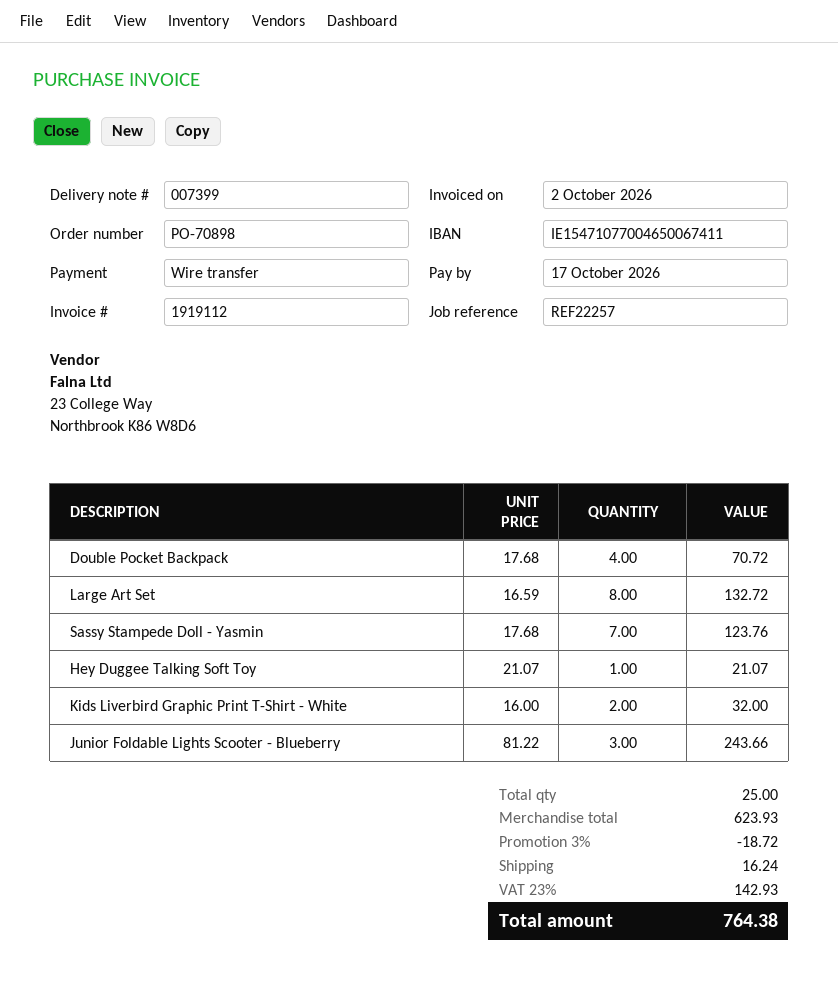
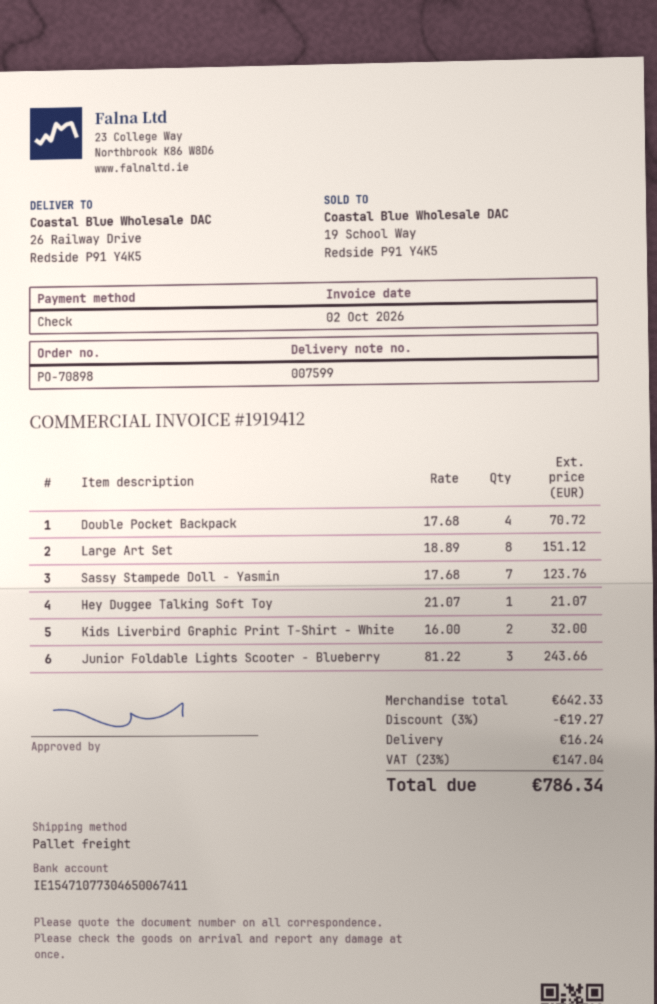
delivery note number: 007399 -> 007599
invoice number: 1919112 -> 1919412
payment method: bank transfer -> cheque
bank account: IE15471077004650067411 -> IE15471077304650067411
Large Art Set: 8 x 16.59 = 132.72 -> 8 x 18.89 = 151.12
subtotal: 623.93 -> 642.33
discount: 3% = 18.72 -> 3% = 19.27
tax: 23% = 142.93 -> 23% = 147.04
total: 764.38 -> 786.34

